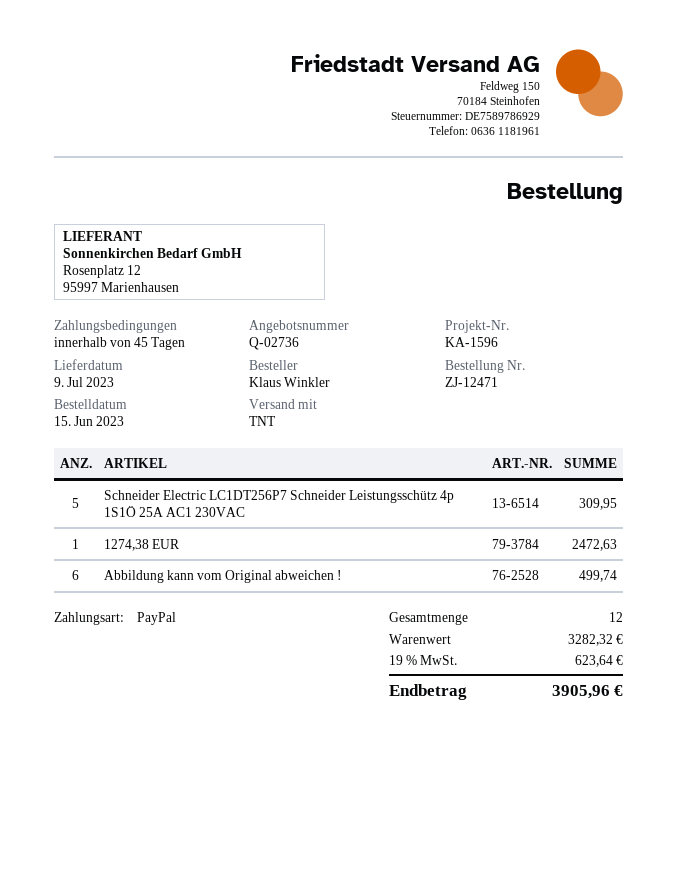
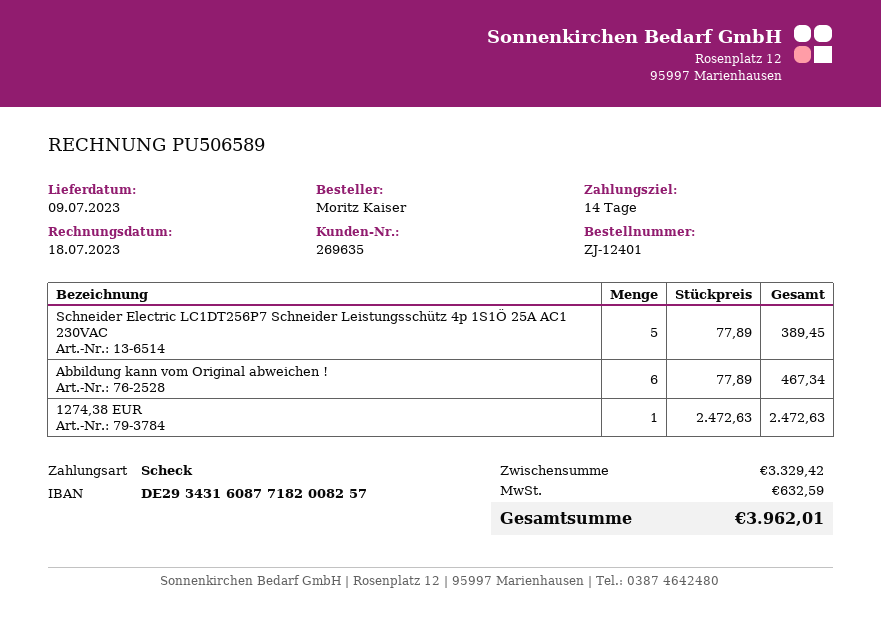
order number: ZJ-12471 -> ZJ-12401
payment terms: 45 days -> 14 days
ordered by: Klaus Winkler -> Moritz Kaiser
payment method: PayPal -> cheque
Schneider Electric LC1DT256P7 Schneider Leistungsschütz 4p 1S1Ö 25A AC1 230VAC: 5 for 309.95 -> 5 for 389.45
Abbildung kann vom Original abweichen !: 6 for 499.74 -> 6 for 467.34
subtotal: 3282.32 -> 3329.42
tax: 623.64 -> 632.59
total: 3905.96 -> 3962.01

